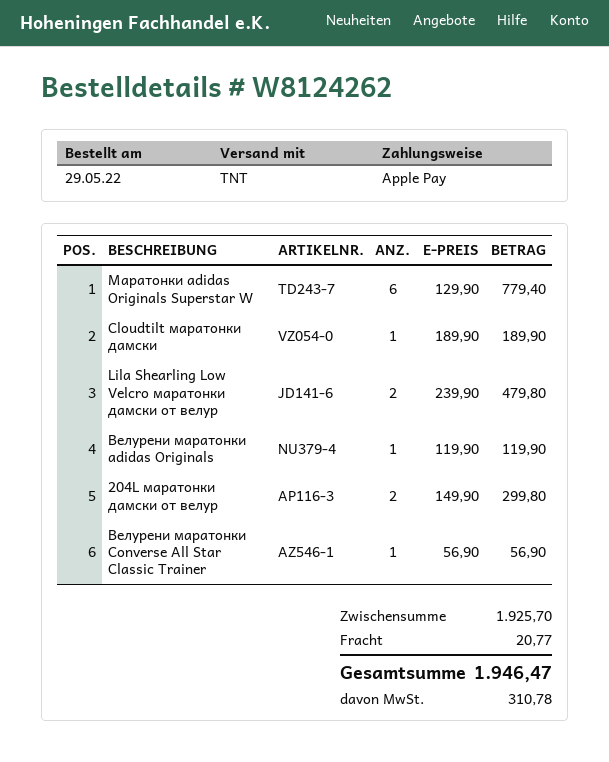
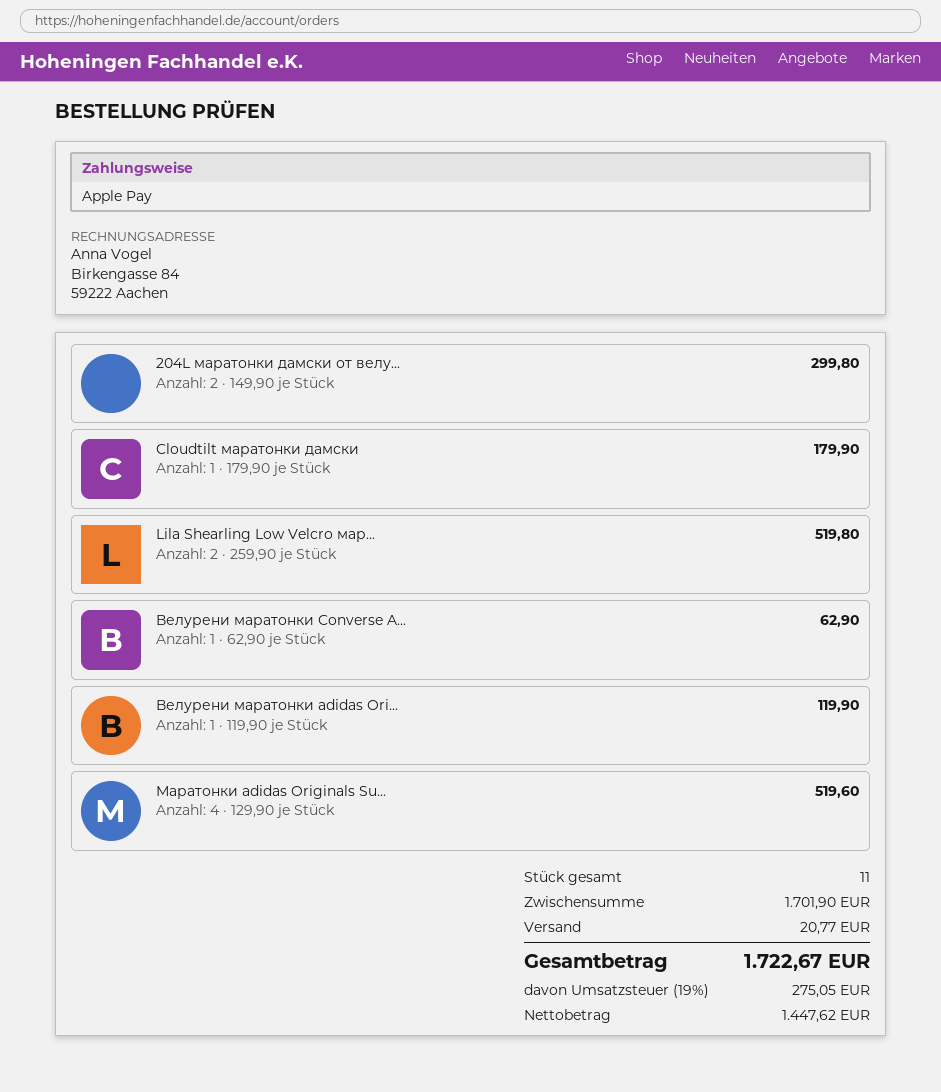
Маратонки adidas Originals Superstar W: 6 x 129.90 = 779.40 -> 4 x 129.90 = 519.60
Cloudtilt маратонки дамски: 1 x 189.90 = 189.90 -> 1 x 179.90 = 179.90
Lila Shearling Low Velcro маратонки дамски от велур: 2 x 239.90 = 479.80 -> 2 x 259.90 = 519.80
Велурени маратонки Converse All Star Classic Trainer: 1 x 56.90 = 56.90 -> 1 x 62.90 = 62.90
subtotal: 1925.70 -> 1701.90
tax: 310.78 -> 275.05
total: 1946.47 -> 1722.67

